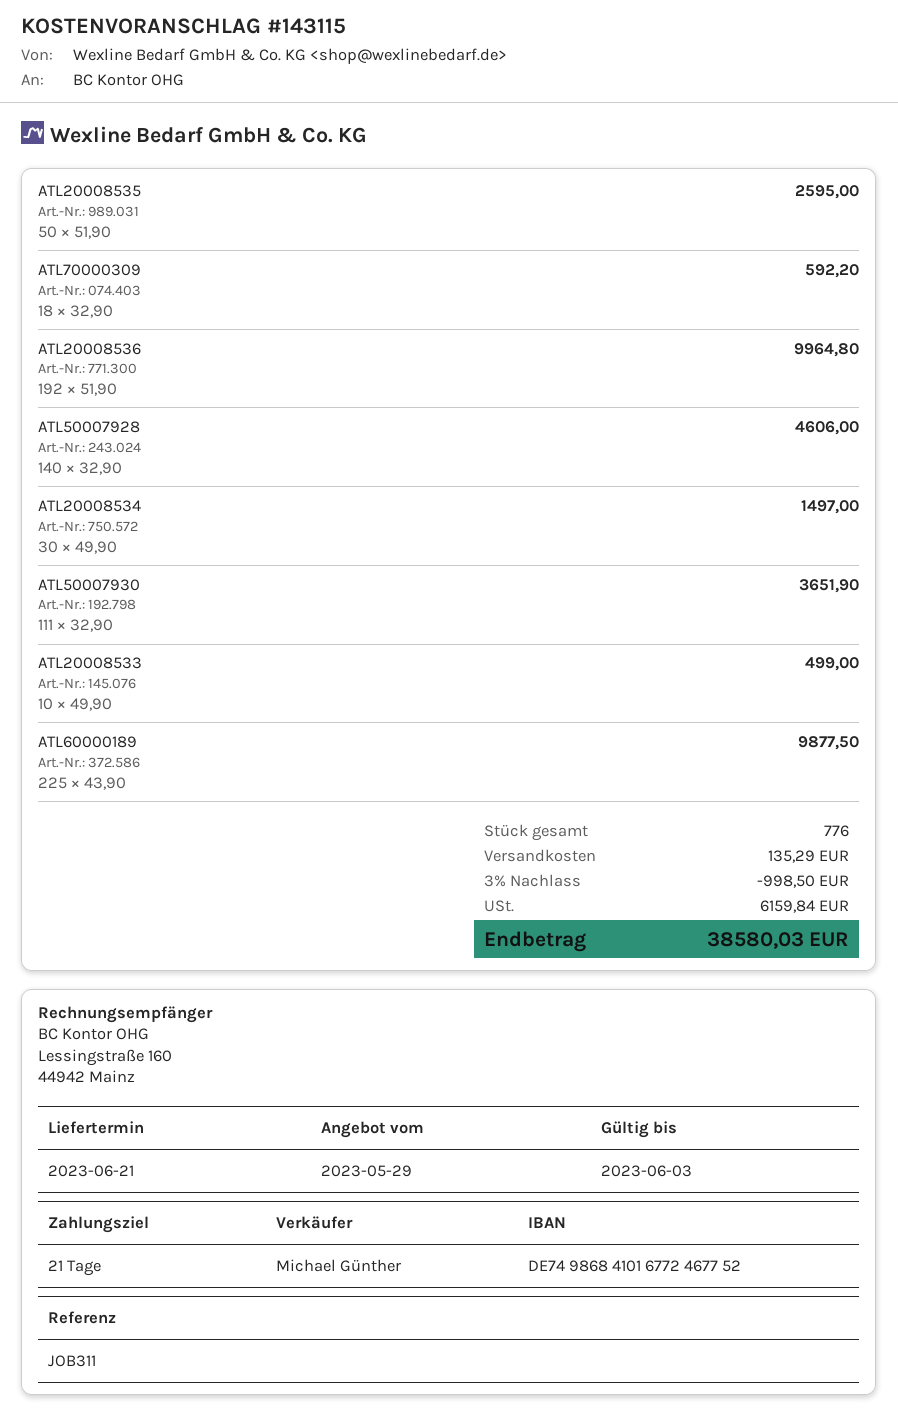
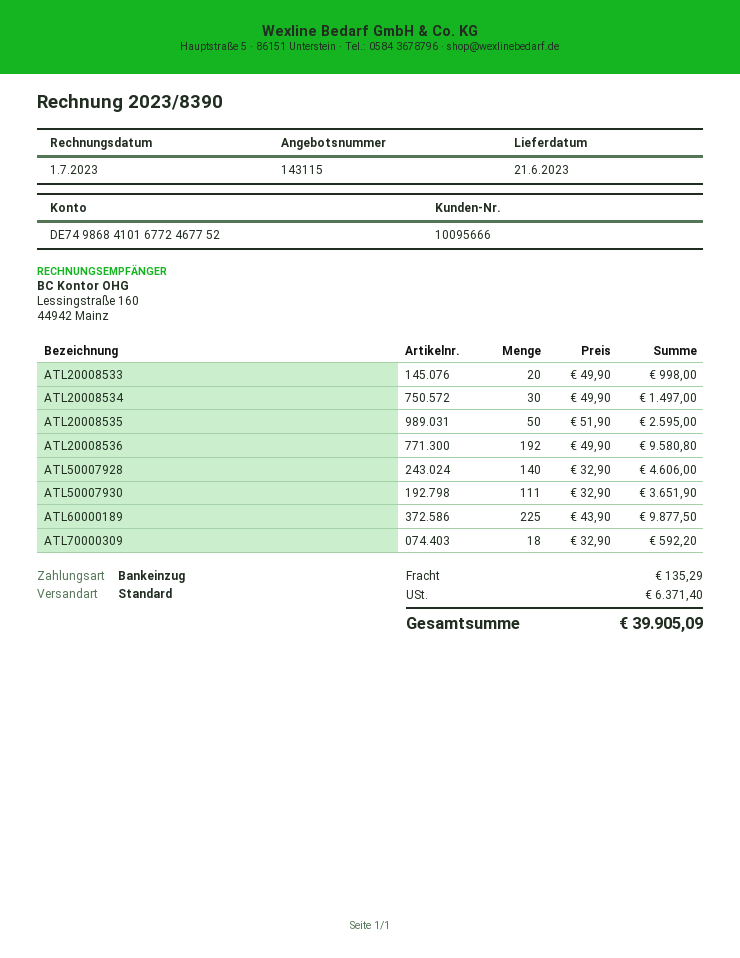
ATL20008536: 192 x 51.90 = 9964.80 -> 192 x 49.90 = 9580.80
ATL20008533: 10 x 49.90 = 499.00 -> 20 x 49.90 = 998.00
discount: 3% = 998.50 -> none
tax: 6159.84 -> 6371.40
total: 38580.03 -> 39905.09

